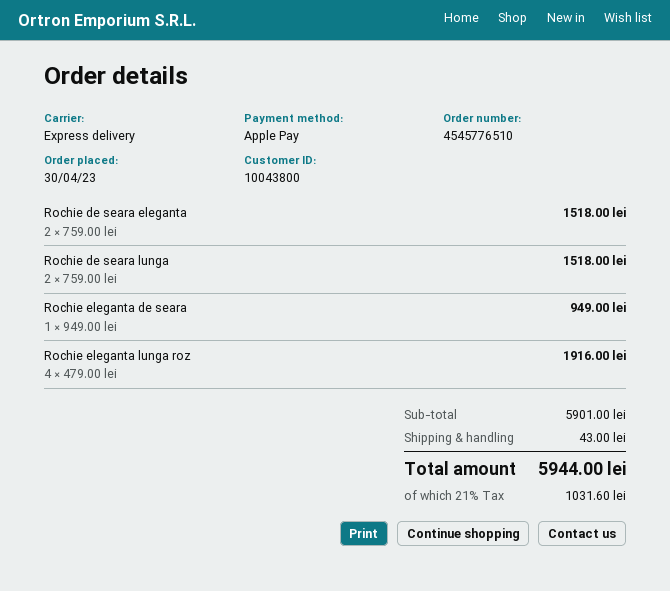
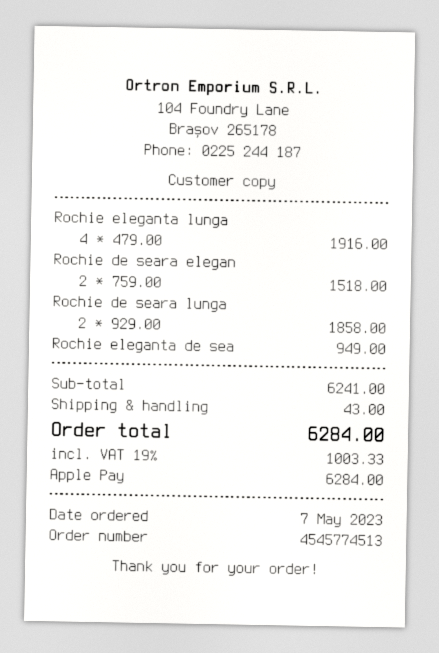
order number: 4545776510 -> 4545774513
order date: 2023-04-30 -> 2023-05-07
Rochie de seara lunga: 2 x 759.00 = 1518.00 -> 2 x 929.00 = 1858.00
subtotal: 5901.00 -> 6241.00
tax: 21% = 1031.60 -> 19% = 1003.33
total: 5944.00 -> 6284.00

